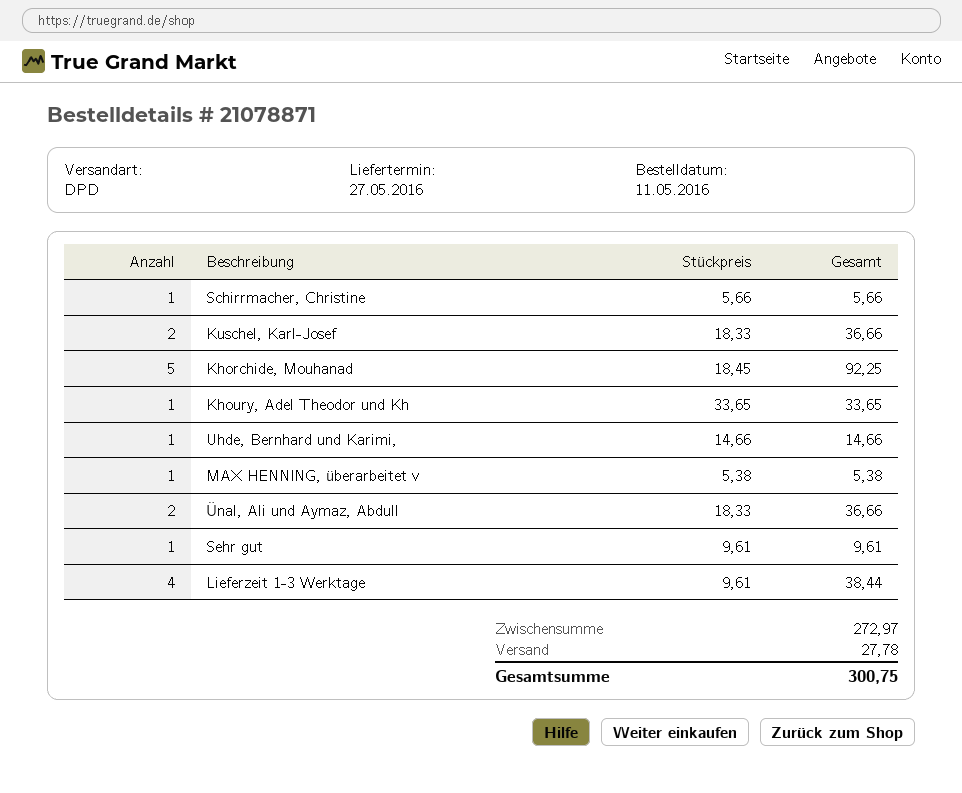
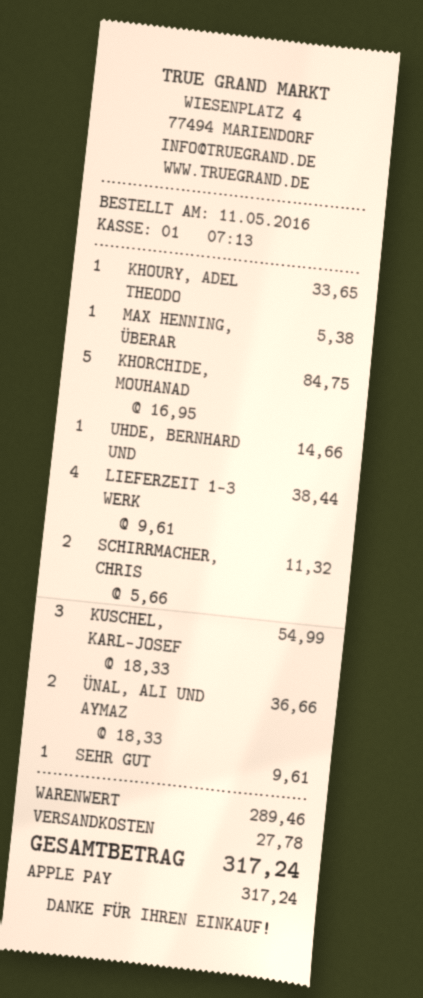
Schirrmacher, Christine: 1 x 5.66 = 5.66 -> 2 x 5.66 = 11.32
Kuschel, Karl-Josef: 2 x 18.33 = 36.66 -> 3 x 18.33 = 54.99
Khorchide, Mouhanad: 5 x 18.45 = 92.25 -> 5 x 16.95 = 84.75
subtotal: 272.97 -> 289.46
total: 300.75 -> 317.24

